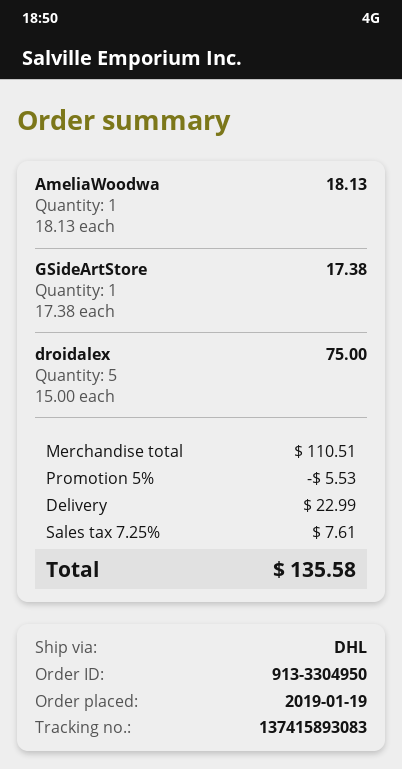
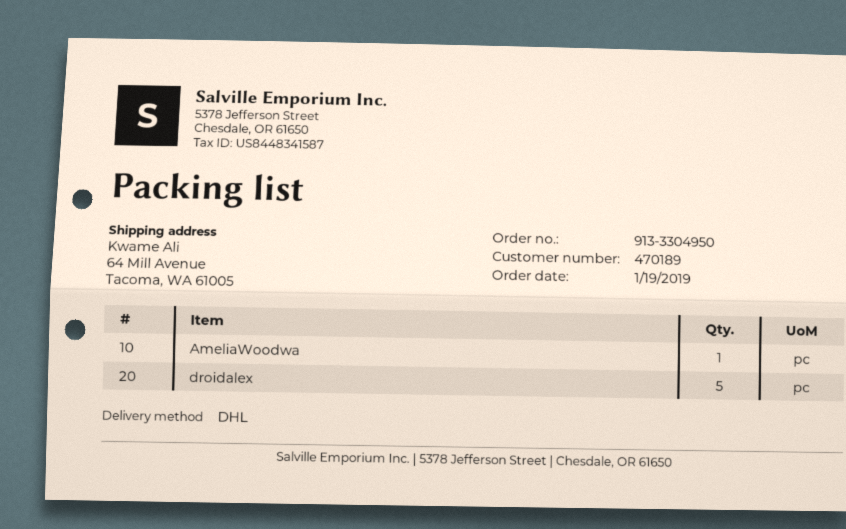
GSideArtStore: 1 -> none

